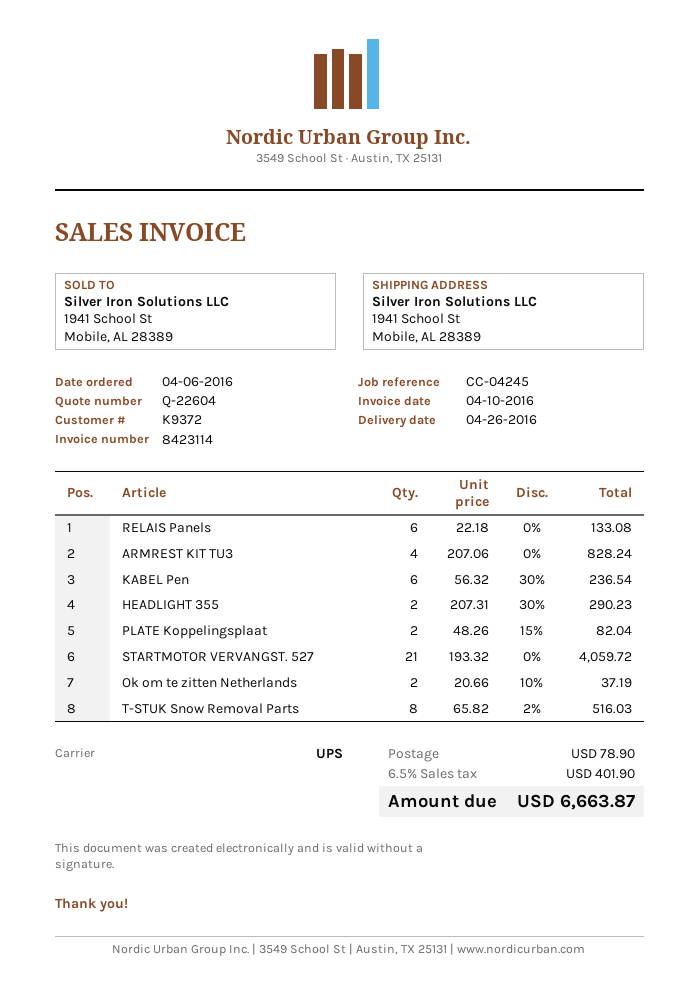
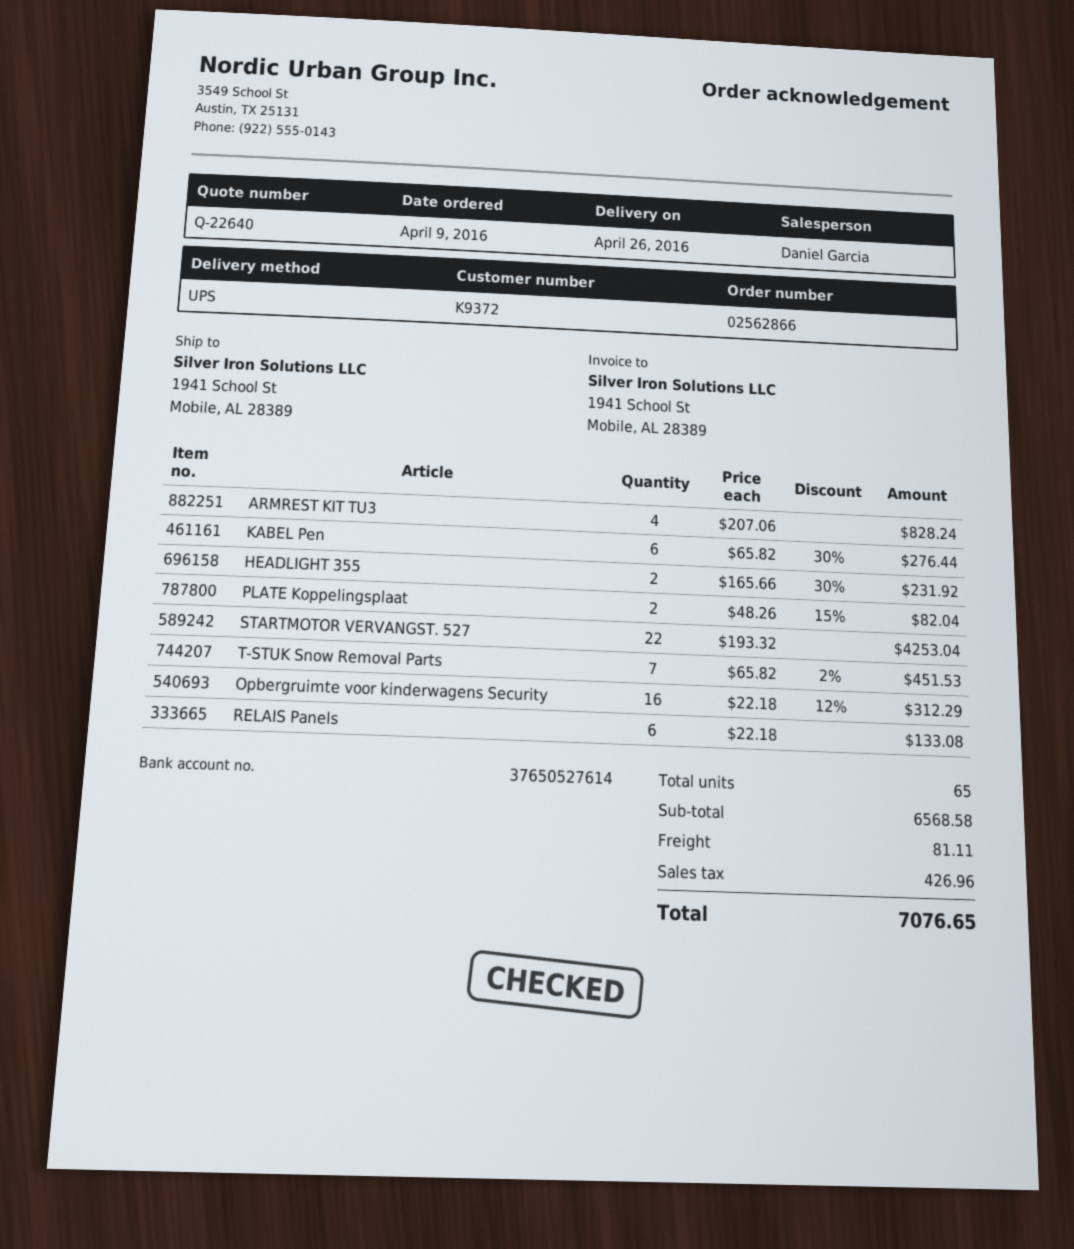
quote number: Q-22604 -> Q-22640
order date: 2016-04-06 -> 2016-04-09
KABEL Pen: 6 x 56.32 - 30% = 236.54 -> 6 x 65.82 - 30% = 276.44
HEADLIGHT 355: 2 x 207.31 - 30% = 290.23 -> 2 x 165.66 - 30% = 231.92
STARTMOTOR VERVANGST. 527: 21 x 193.32 = 4059.72 -> 22 x 193.32 = 4253.04
Ok om te zitten Netherlands: 2 x 20.66 - 10% = 37.19 -> none
T-STUK Snow Removal Parts: 8 x 65.82 - 2% = 516.03 -> 7 x 65.82 - 2% = 451.53
Opbergruimte voor kinderwagens Security: none -> 16 x 22.18 - 12% = 312.29
shipping: 78.90 -> 81.11
tax: 401.90 -> 426.96
total: 6663.87 -> 7076.65

